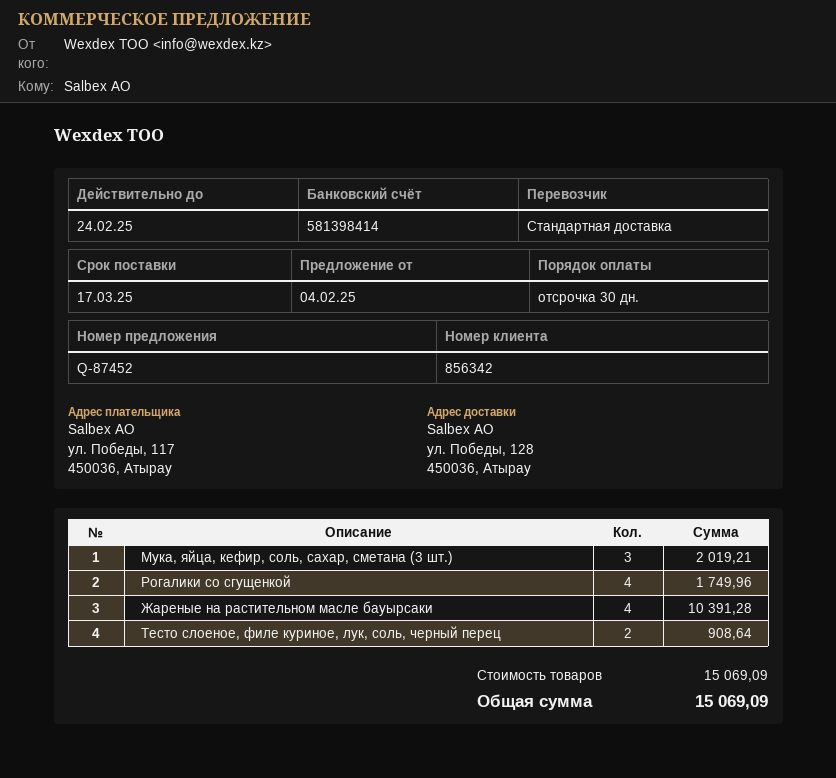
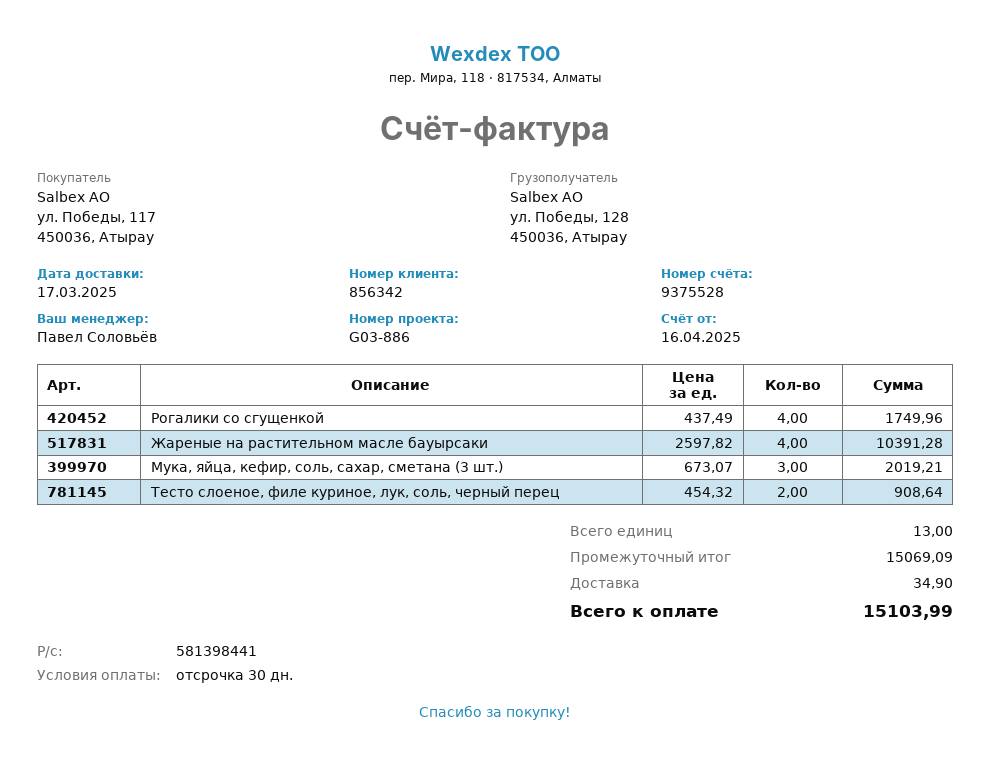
bank account: 581398414 -> 581398441
shipping: none -> 34.90
total: 15069.09 -> 15103.99

